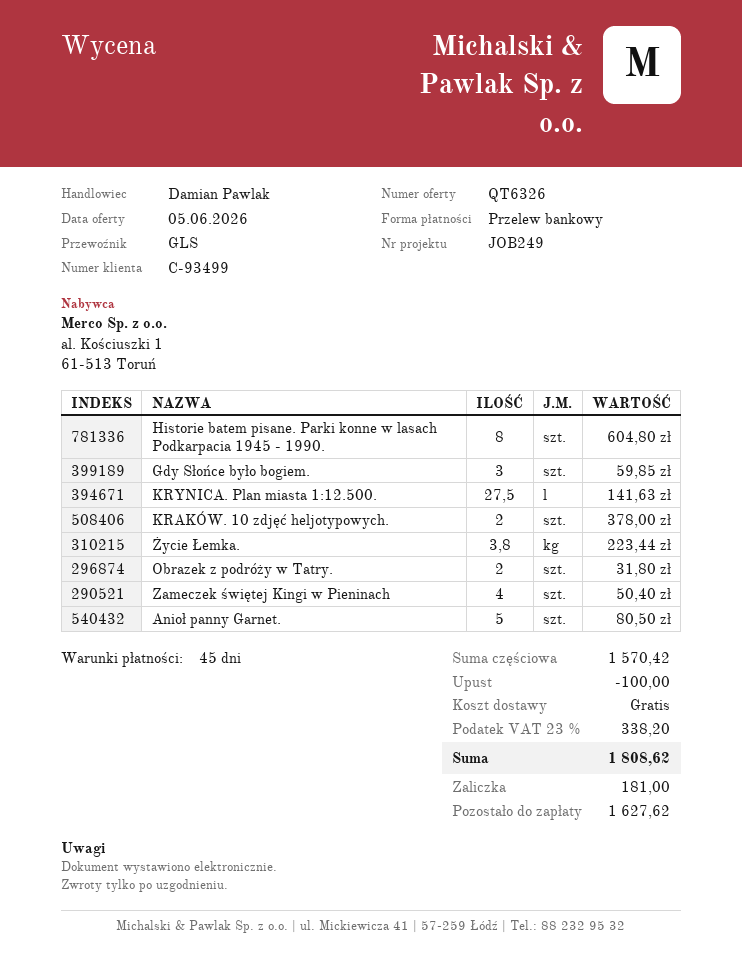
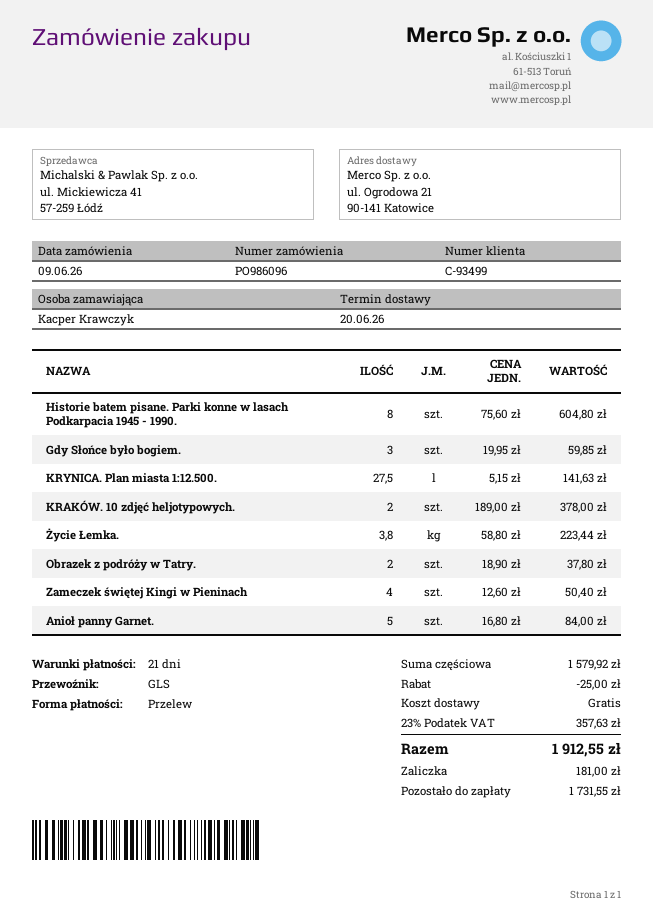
payment terms: 45 days -> 21 days
Obrazek z podróży w Tatry.: 2 for 31.80 -> 2 for 37.80
Anioł panny Garnet.: 5 for 80.50 -> 5 for 84.00
subtotal: 1570.42 -> 1579.92
discount: 100.00 -> 25.00
tax: 23% = 338.20 -> 23% = 357.63
total: 1808.62 -> 1912.55
balance: 1627.62 -> 1731.55

